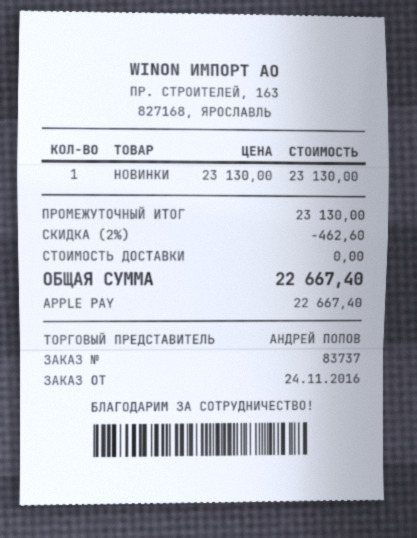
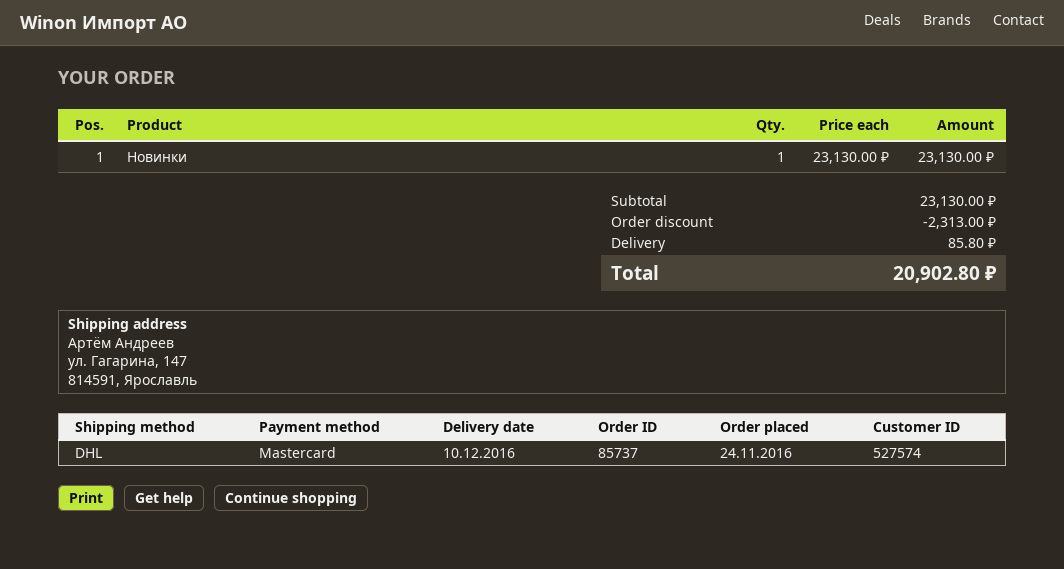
order number: 83737 -> 85737
payment method: Apple Pay -> Mastercard
discount: 462.60 -> 2313.00
shipping: 0.00 -> 85.80
total: 22667.40 -> 20902.80

